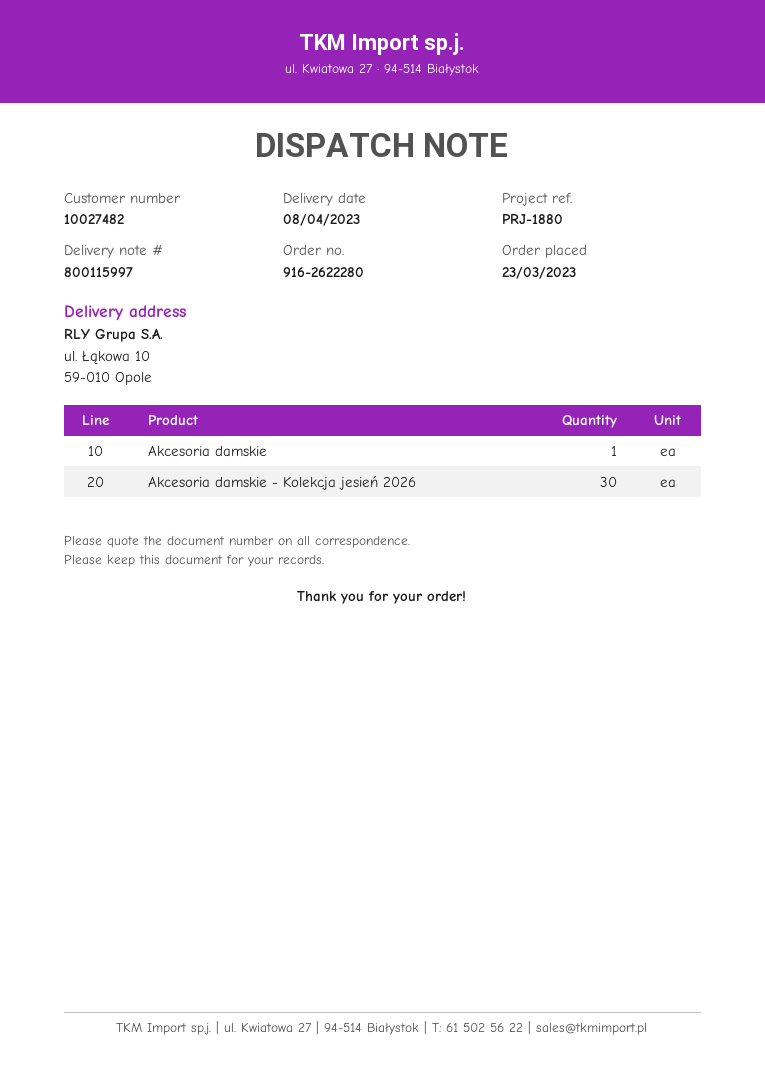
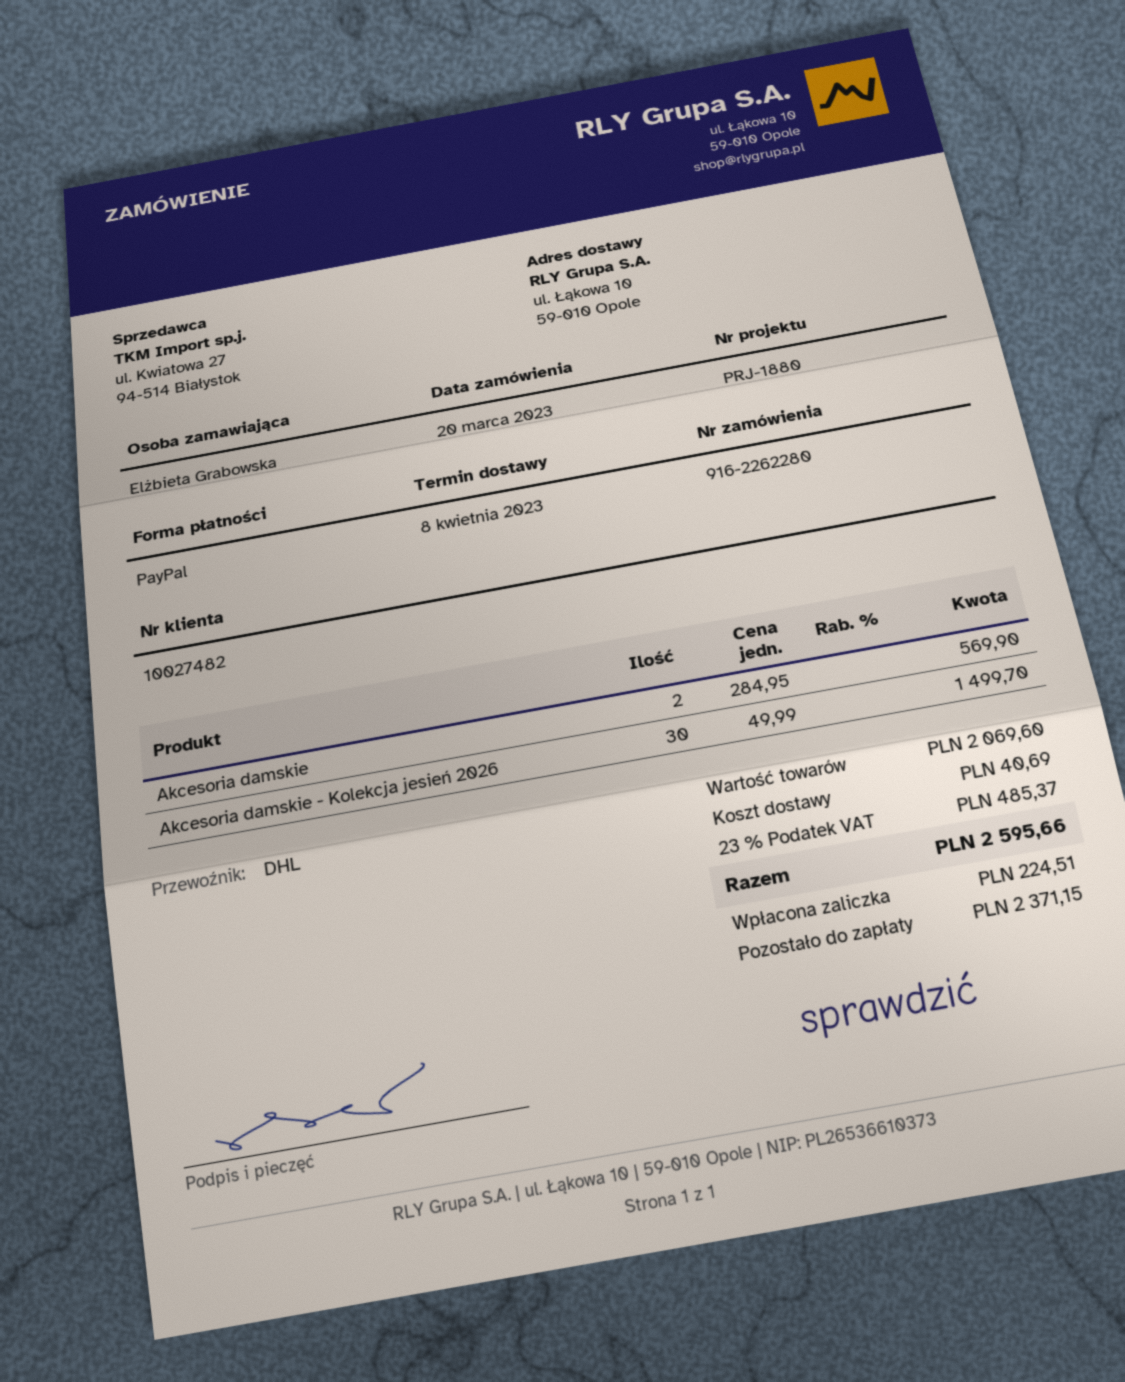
order number: 916-2622280 -> 916-2262280
order date: 2023-03-23 -> 2023-03-20
Akcesoria damskie: 1 -> 2

